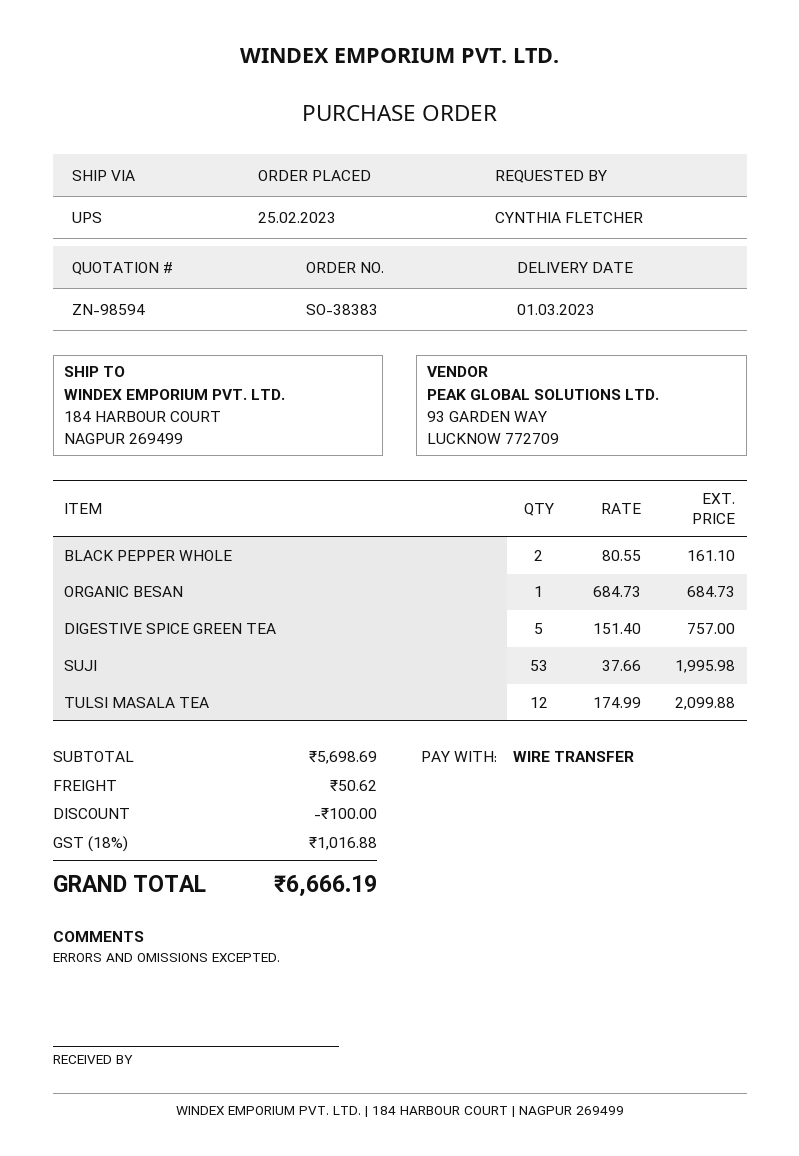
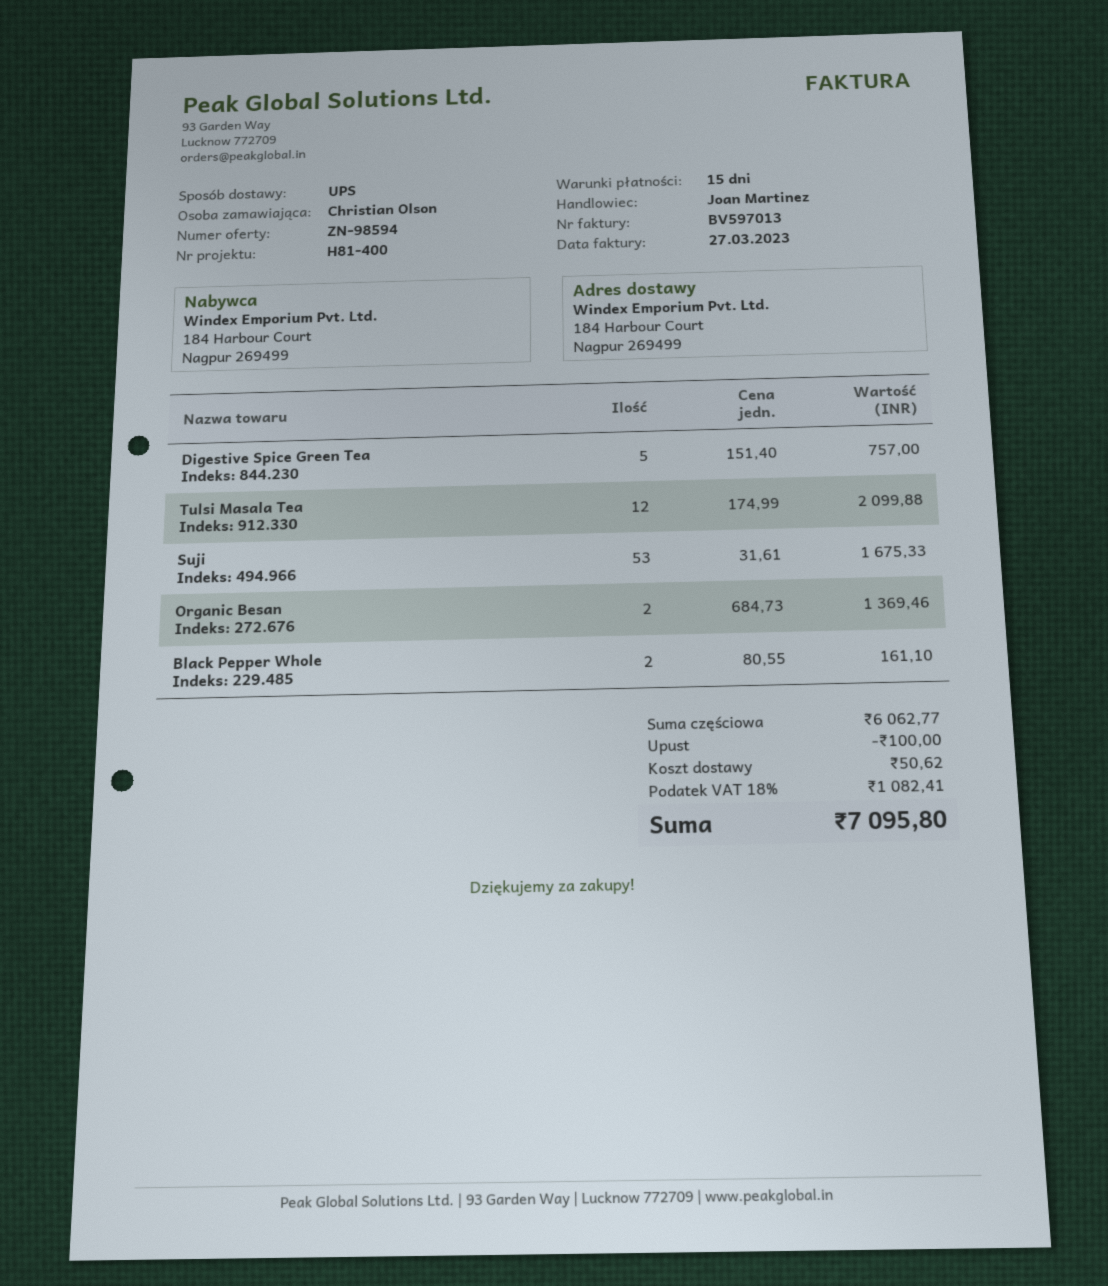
ordered by: CYNTHIA FLETCHER -> Christian Olson
ORGANIC BESAN: 1 x 684.73 = 684.73 -> 2 x 684.73 = 1369.46
SUJI: 53 x 37.66 = 1995.98 -> 53 x 31.61 = 1675.33
subtotal: 5698.69 -> 6062.77
tax: 18% = 1016.88 -> 18% = 1082.41
total: 6666.19 -> 7095.80

